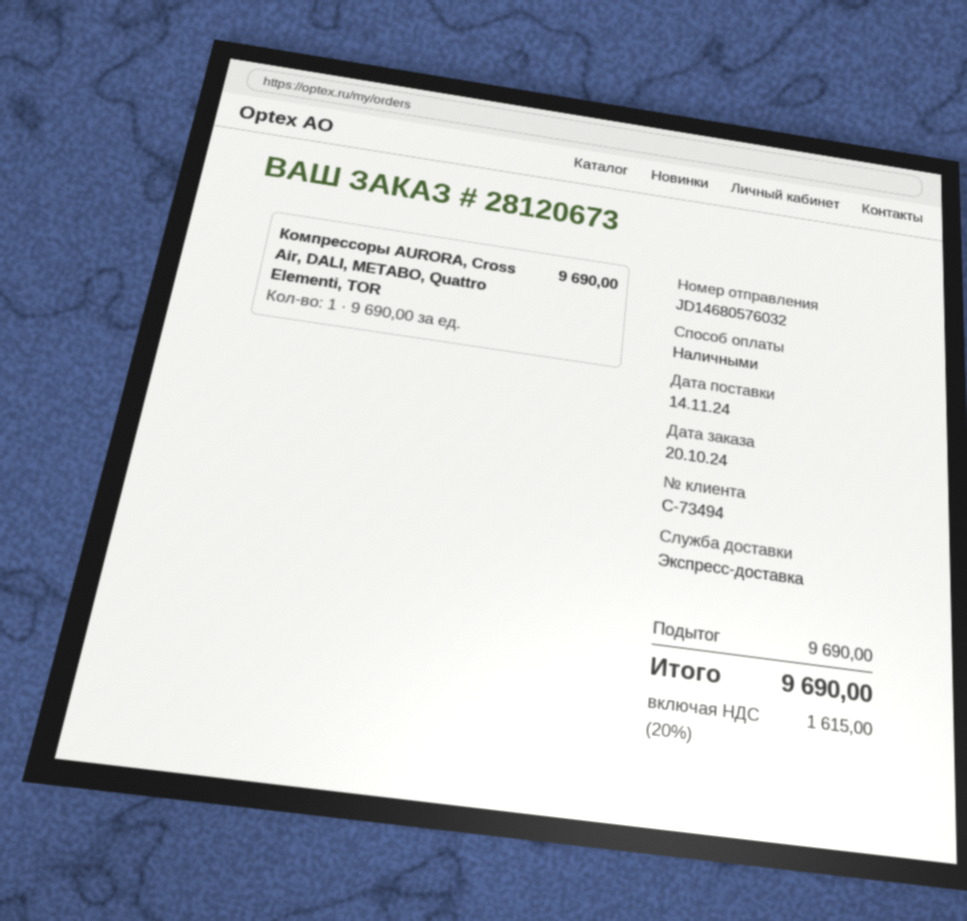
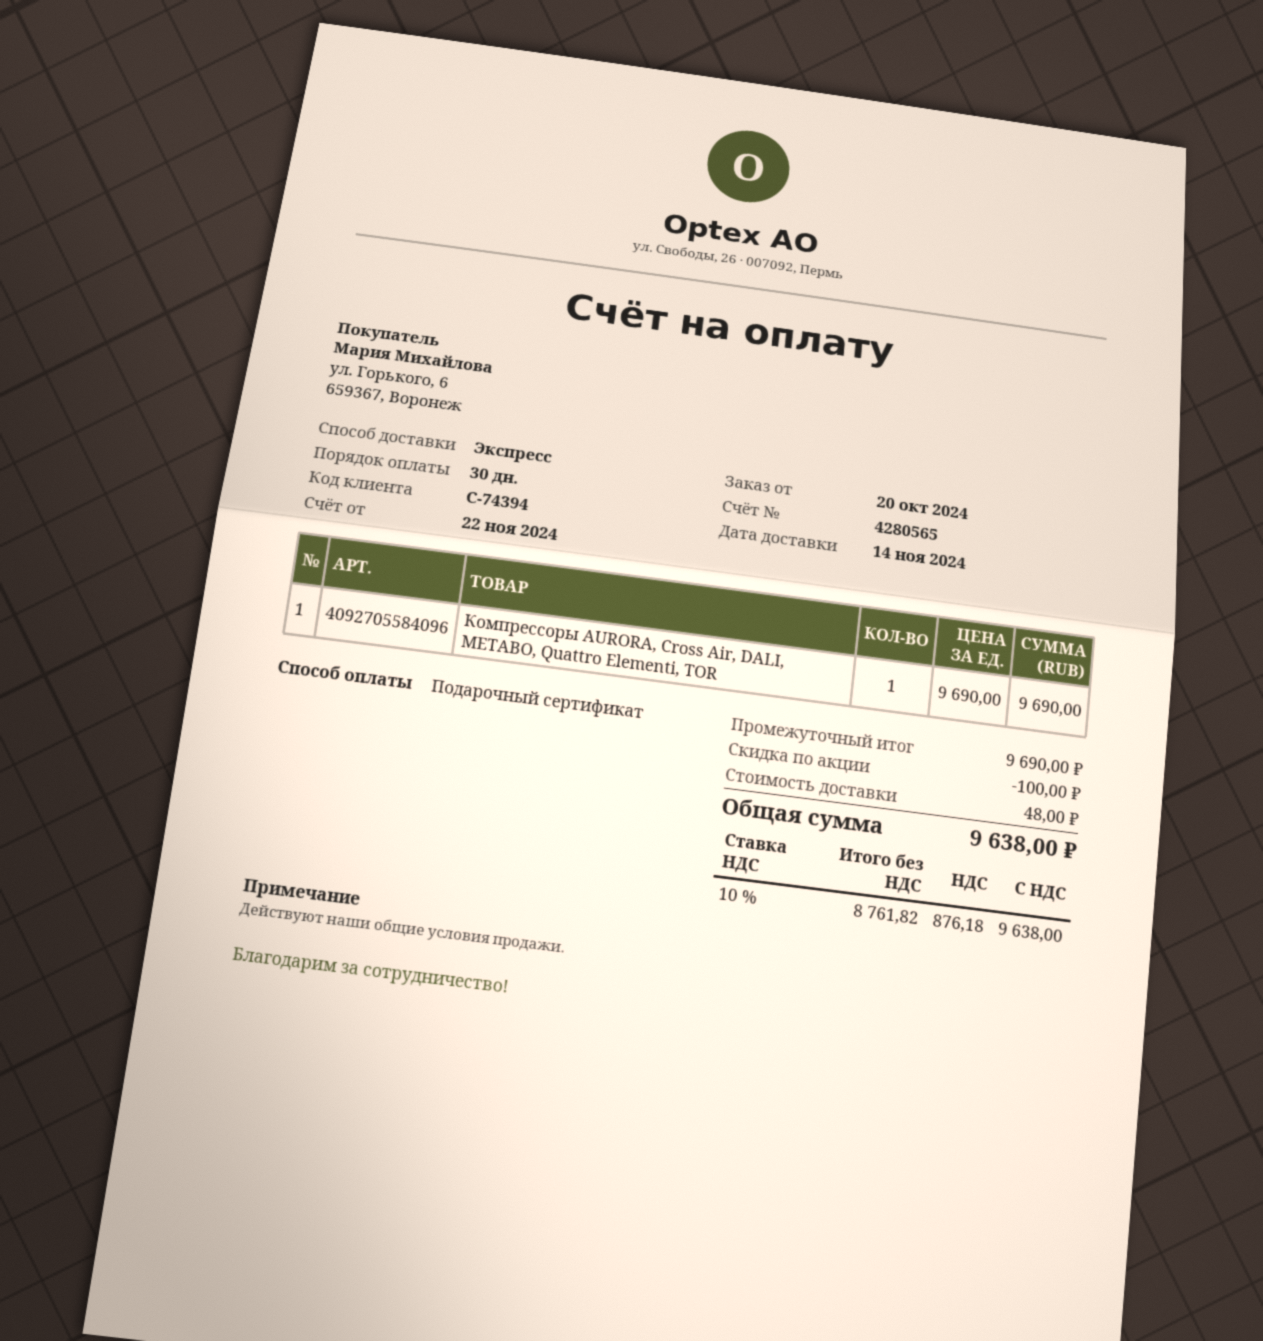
customer number: C-73494 -> C-74394
payment method: cash -> gift card
discount: none -> 100.00
shipping: none -> 48.00
tax: 20% = 1615.00 -> 10% = 876.18
total: 9690.00 -> 9638.00

